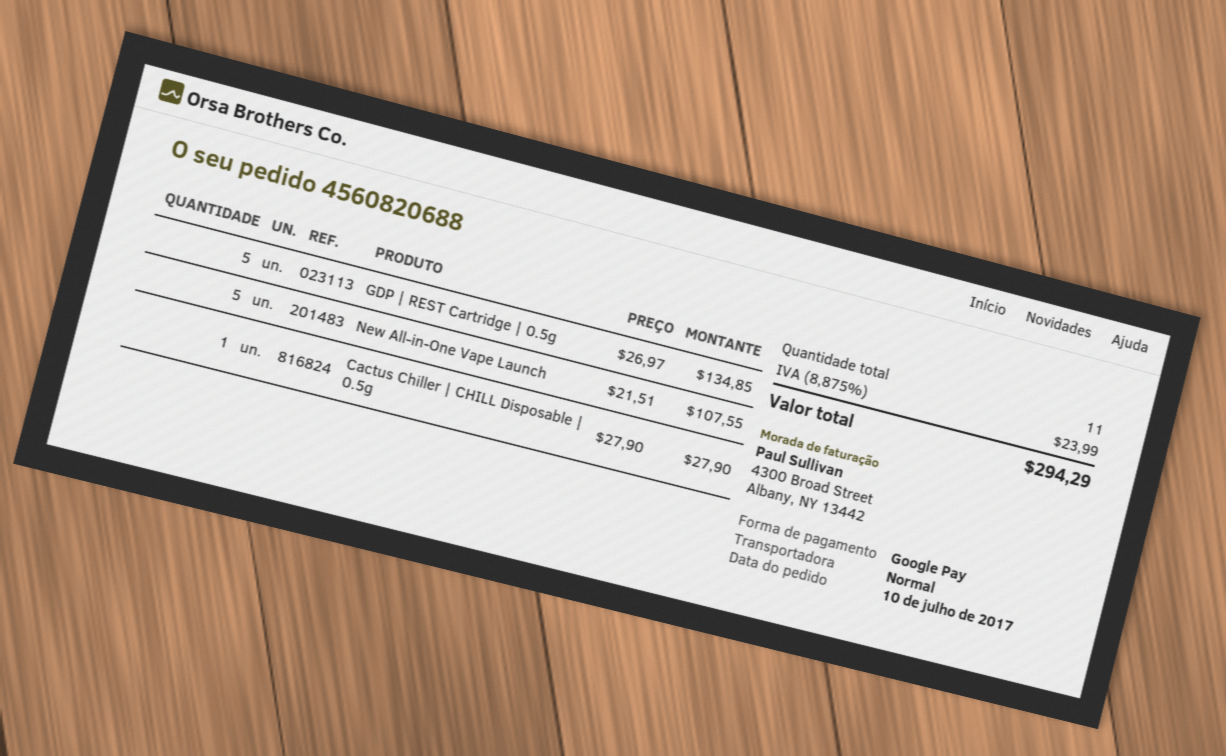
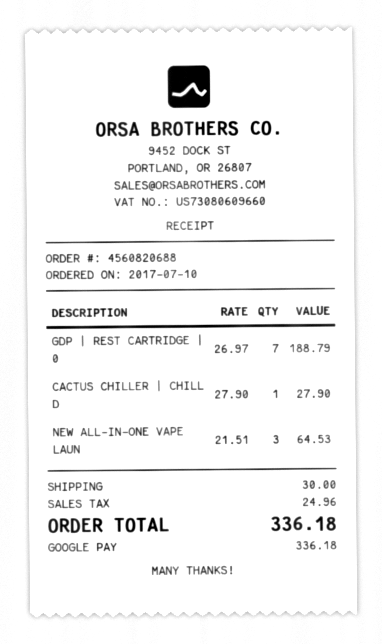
GDP | REST Cartridge | 0.5g: 5 x 26.97 = 134.85 -> 7 x 26.97 = 188.79
New All-in-One Vape Launch: 5 x 21.51 = 107.55 -> 3 x 21.51 = 64.53
shipping: none -> 30.00
tax: 23.99 -> 24.96
total: 294.29 -> 336.18

